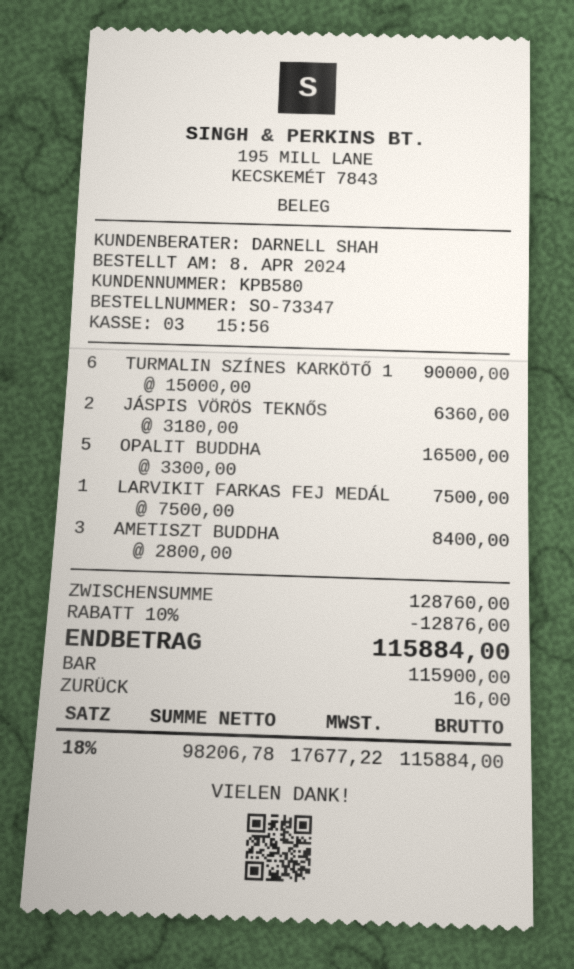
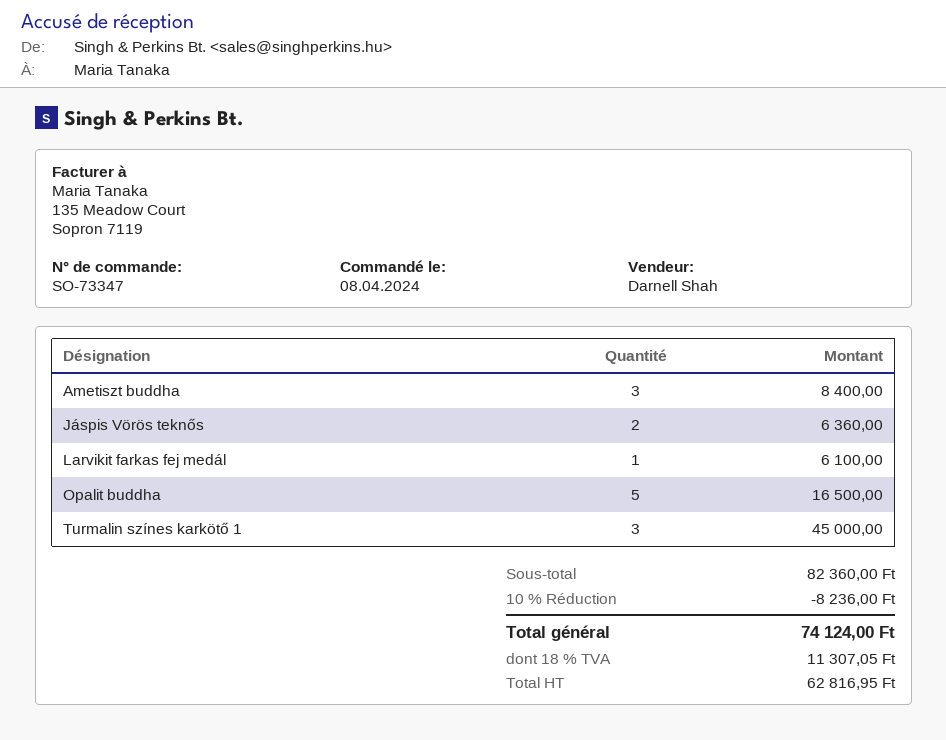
TURMALIN SZÍNES KARKÖTŐ 1: 6 for 90000.00 -> 3 for 45000.00
LARVIKIT FARKAS FEJ MEDÁL: 1 for 7500.00 -> 1 for 6100.00
subtotal: 128760.00 -> 82360.00
discount: 10% = 12876.00 -> 10% = 8236.00
net: 98206.78 -> 62816.95
tax: 18% = 17677.22 -> 18% = 11307.05
total: 115884.00 -> 74124.00

